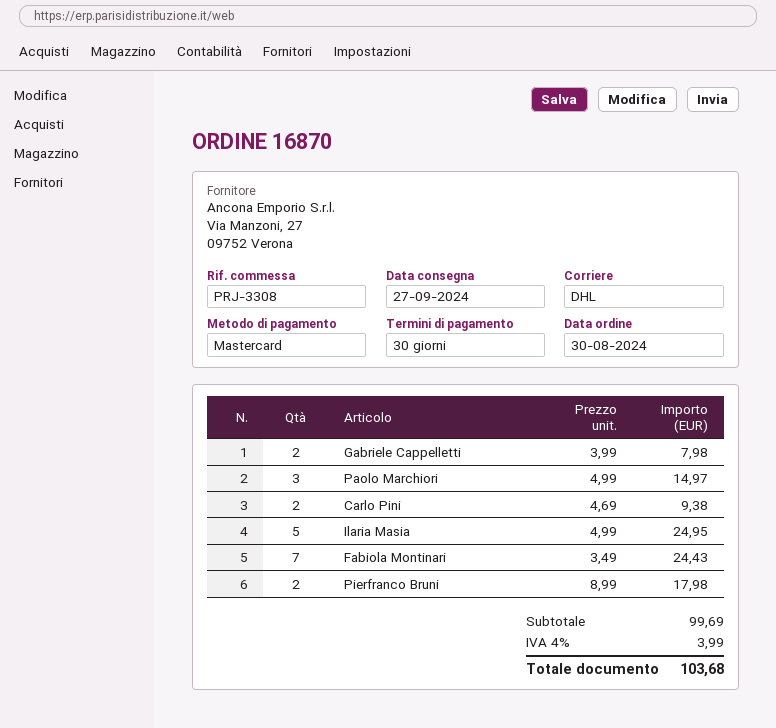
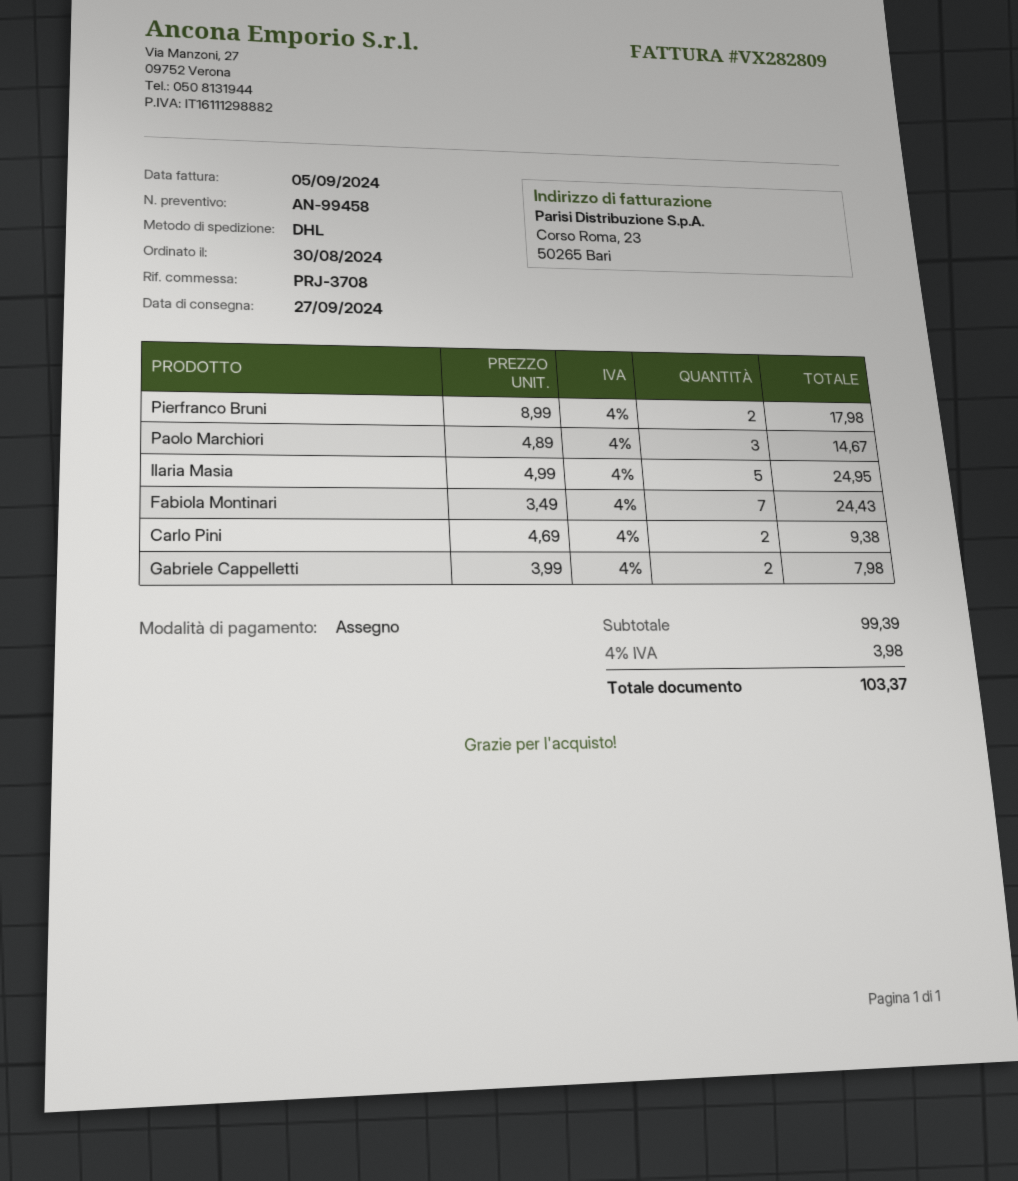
reference: PRJ-3308 -> PRJ-3708
payment method: Mastercard -> cheque
Paolo Marchiori: 3 x 4.99 = 14.97 -> 3 x 4.89 = 14.67
subtotal: 99.69 -> 99.39
tax: 4% = 3.99 -> 4% = 3.98
total: 103.68 -> 103.37

